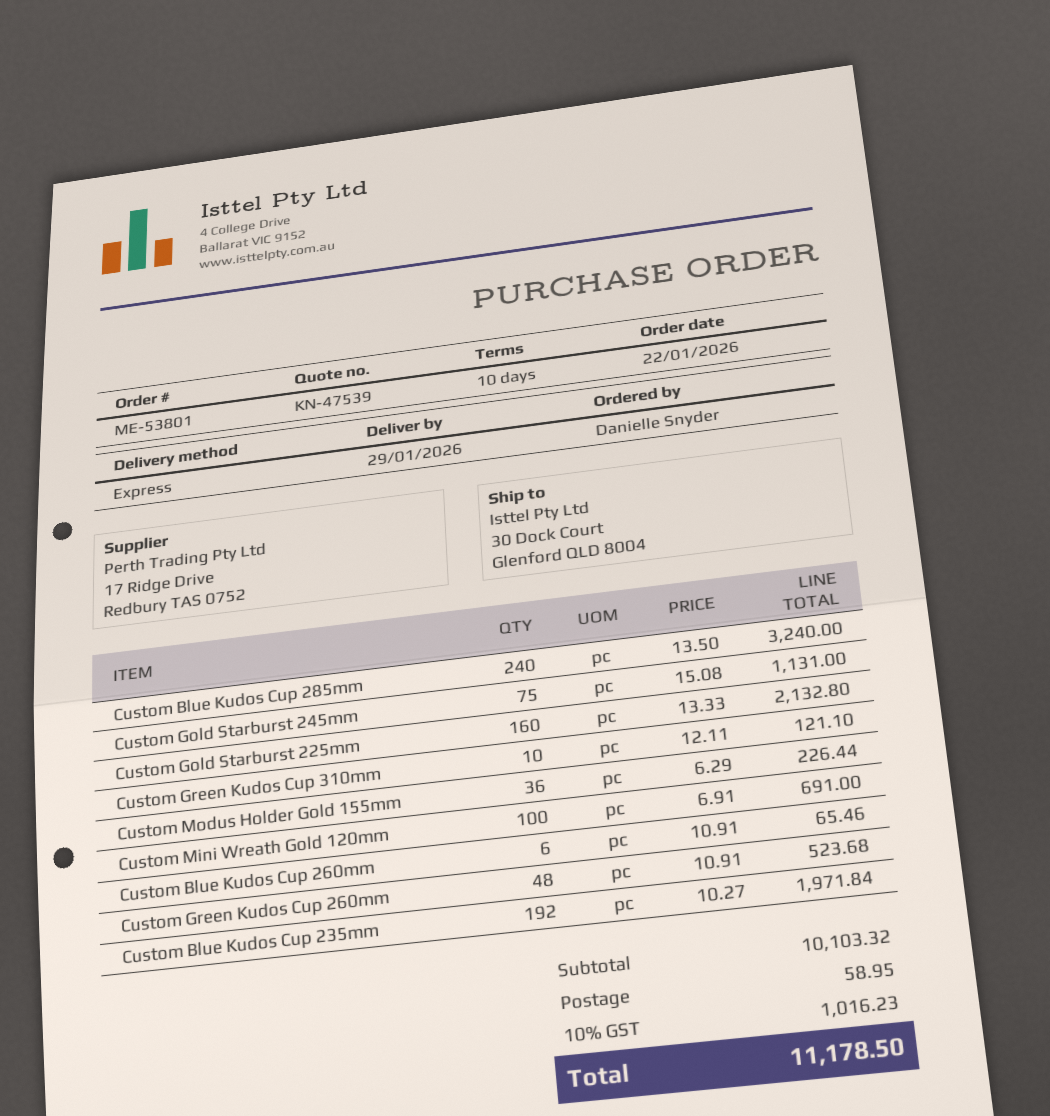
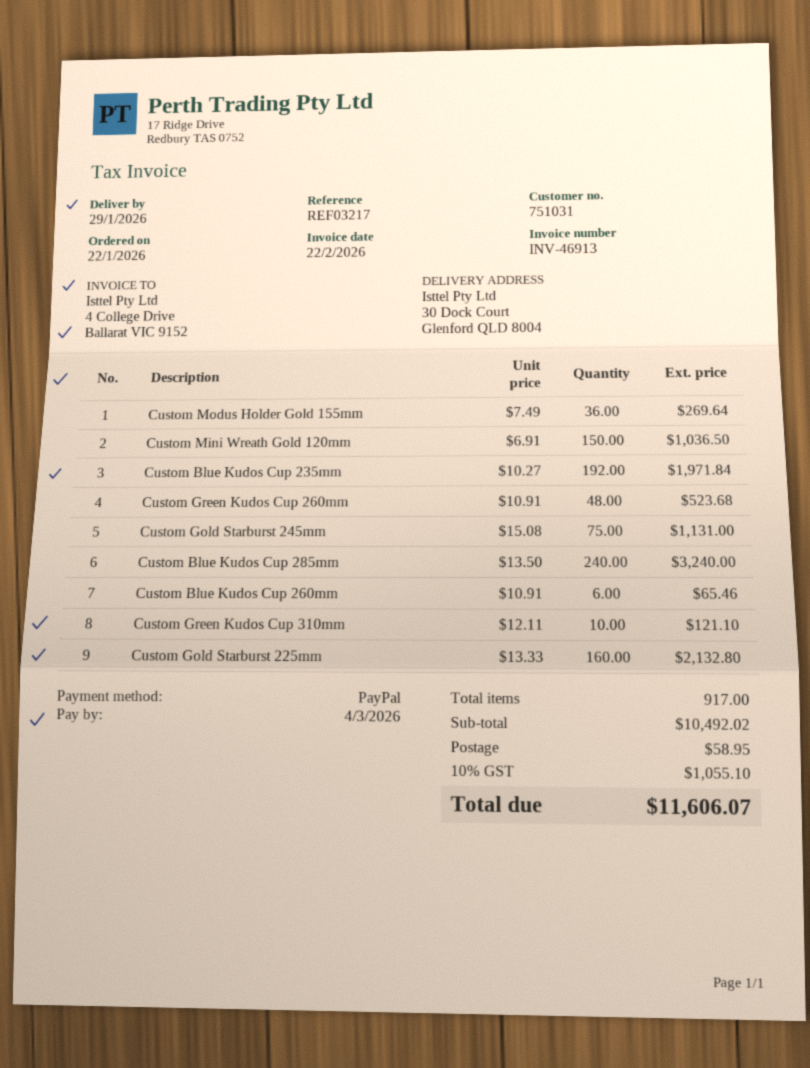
Custom Modus Holder Gold 155mm: 36 x 6.29 = 226.44 -> 36 x 7.49 = 269.64
Custom Mini Wreath Gold 120mm: 100 x 6.91 = 691.00 -> 150 x 6.91 = 1036.50
subtotal: 10103.32 -> 10492.02
tax: 10% = 1016.23 -> 10% = 1055.10
total: 11178.50 -> 11606.07

